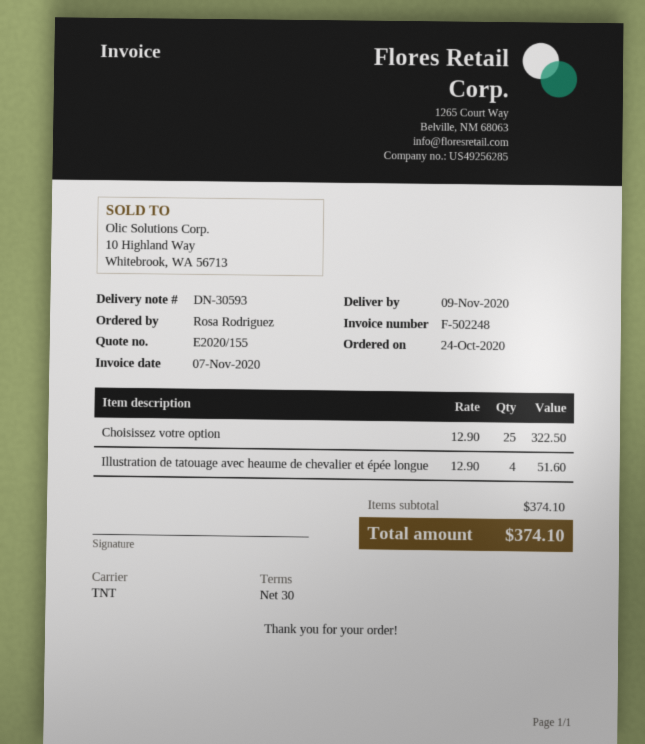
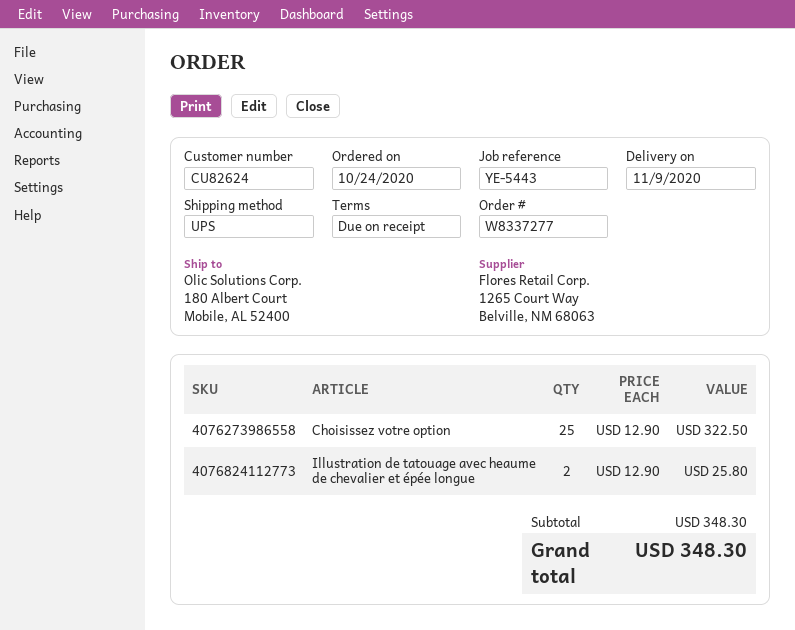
payment terms: 30 days -> on receipt
shipping method: TNT -> UPS
Illustration de tatouage avec heaume de chevalier et épée longue: 4 x 12.90 = 51.60 -> 2 x 12.90 = 25.80
subtotal: 374.10 -> 348.30
total: 374.10 -> 348.30

